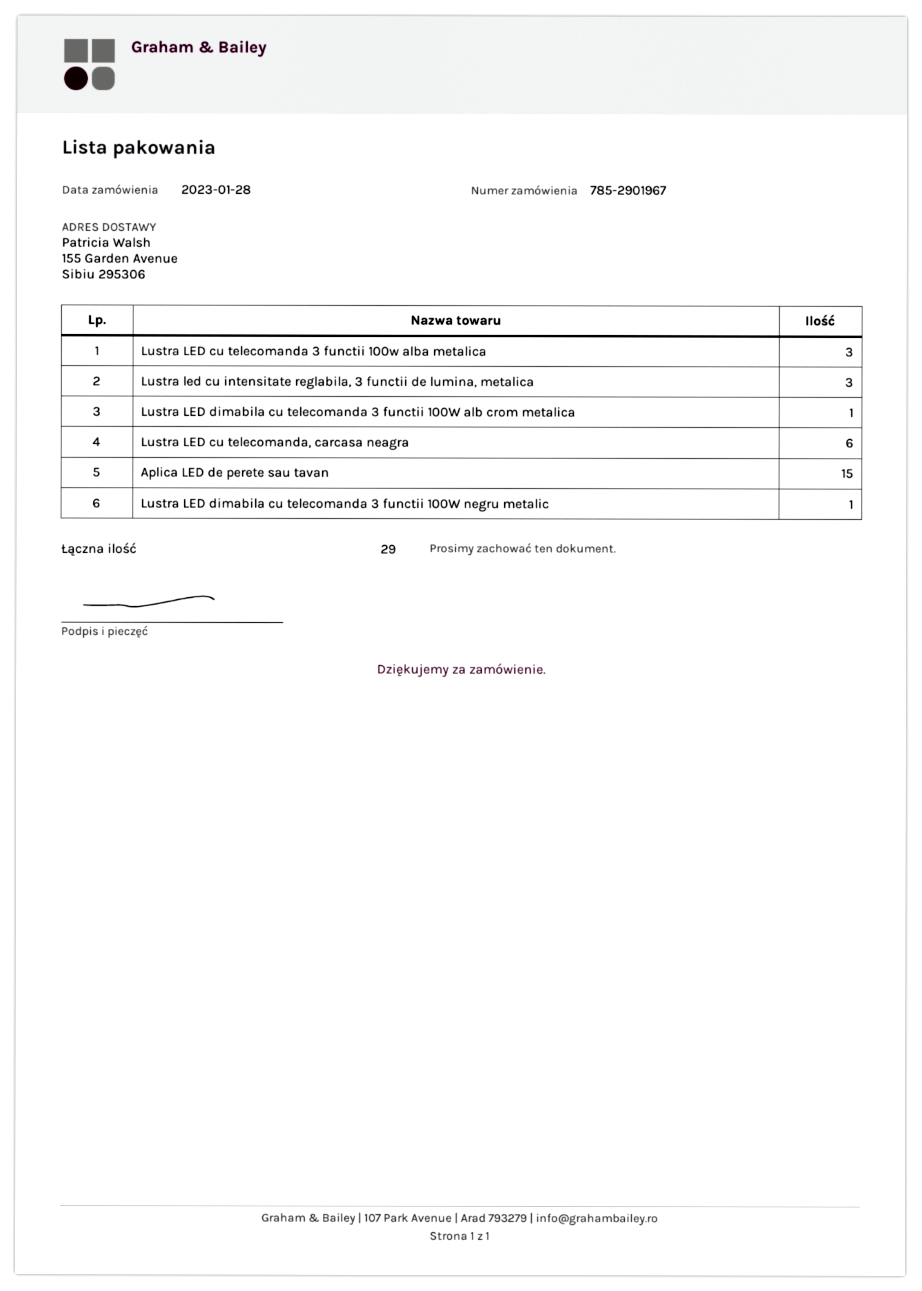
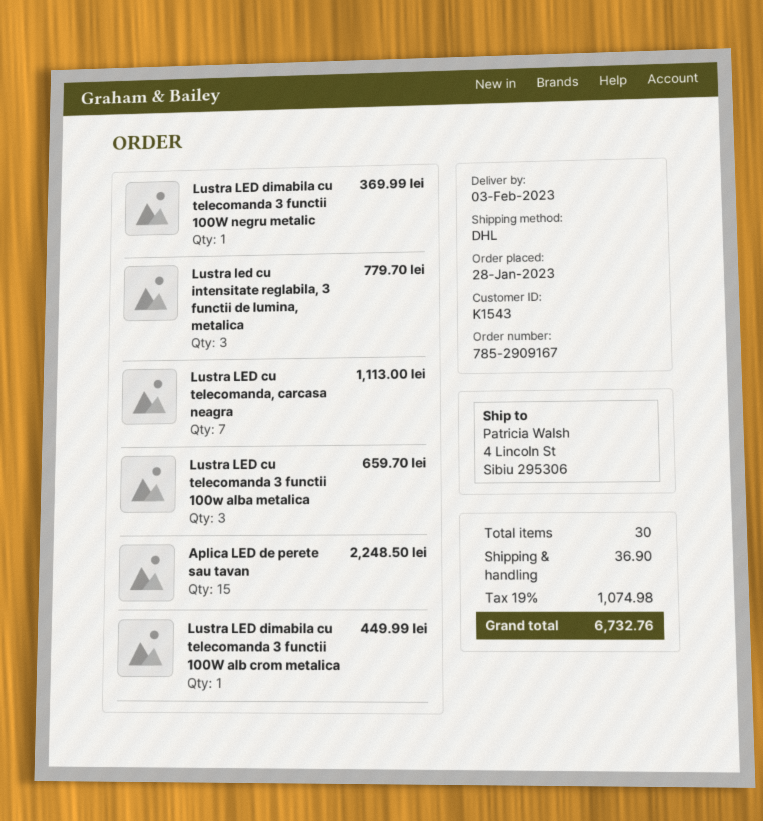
order number: 785-2901967 -> 785-2909167
ship to: 155 Garden Avenue, Sibiu 295306 -> 4 Lincoln St, Sibiu 295306
Lustra LED cu telecomanda, carcasa neagra: 6 -> 7
total quantity: 29 -> 30

